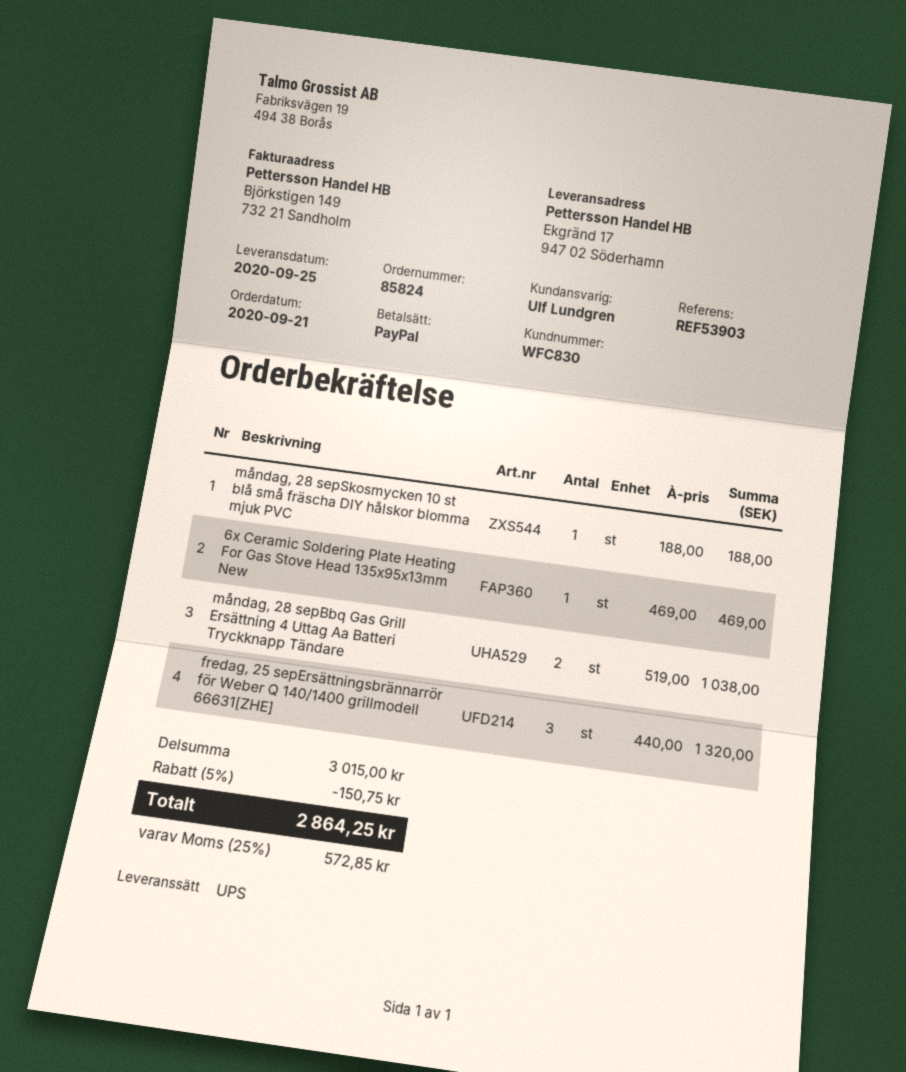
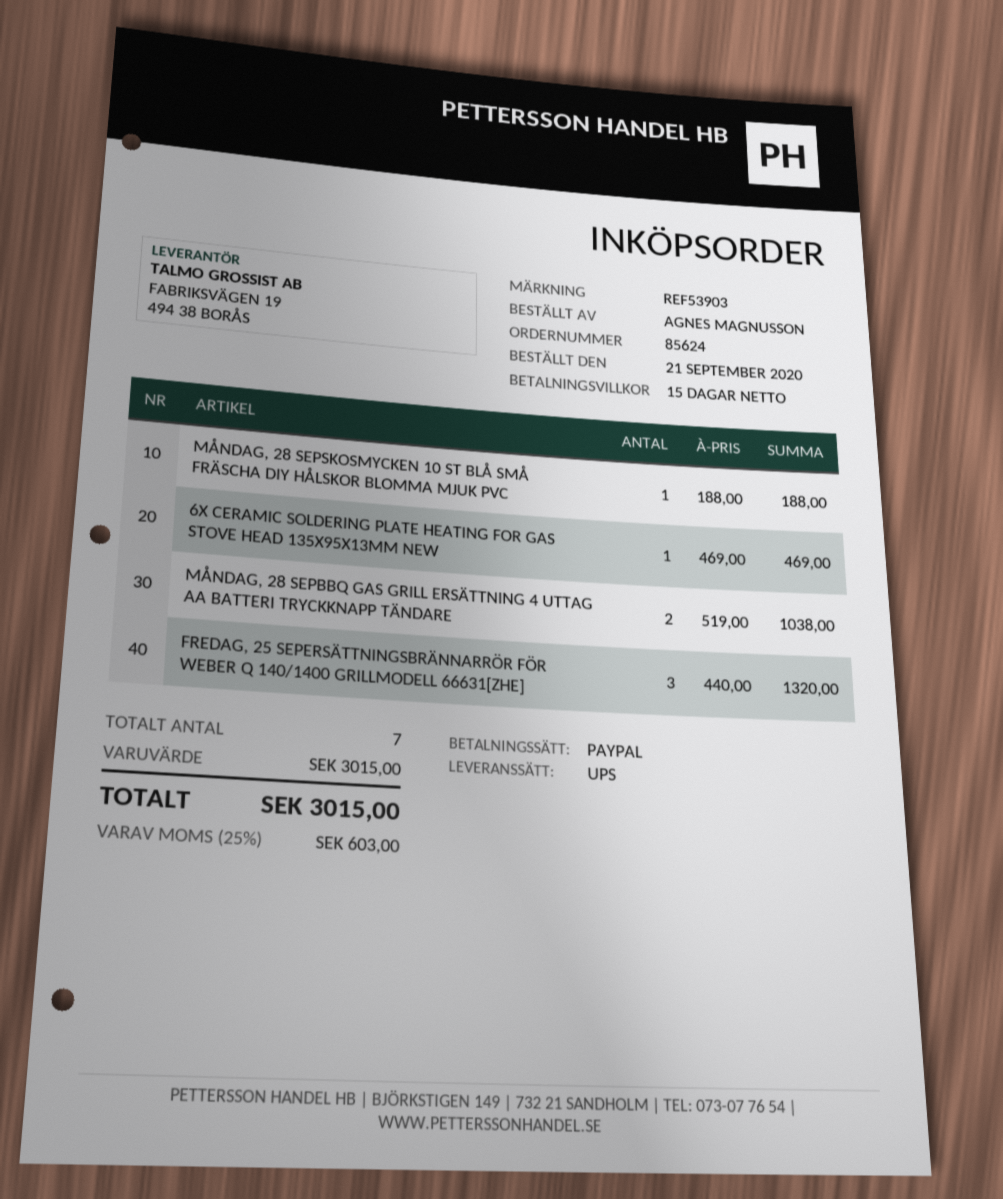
order number: 85824 -> 85624
discount: 5% = 150.75 -> none
tax: 25% = 572.85 -> 25% = 603.00
total: 2864.25 -> 3015.00

